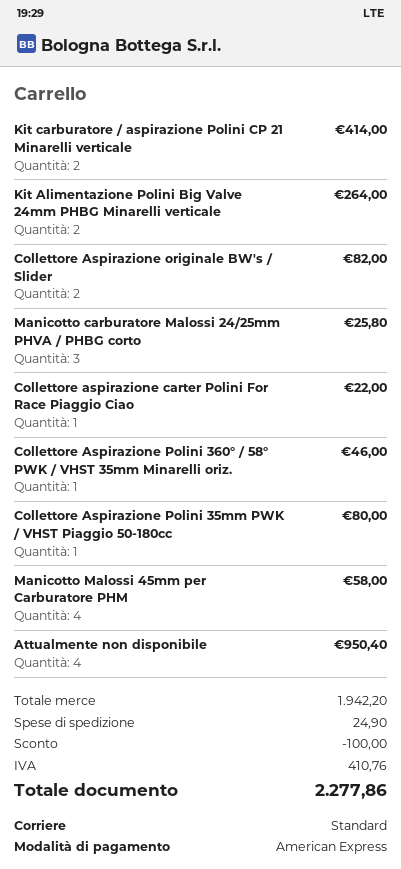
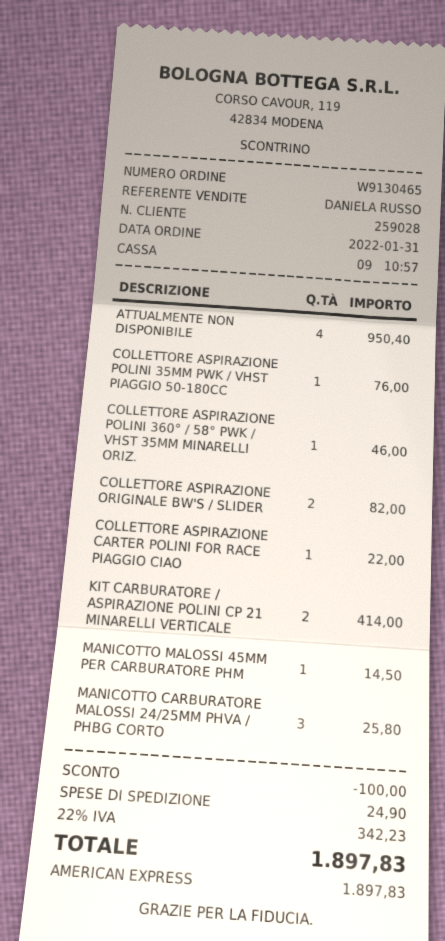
Kit Alimentazione Polini Big Valve 24mm PHBG Minarelli verticale: 2 for 264.00 -> none
Collettore Aspirazione Polini 35mm PWK / VHST Piaggio 50-180cc: 1 for 80.00 -> 1 for 76.00
Manicotto Malossi 45mm per Carburatore PHM: 4 for 58.00 -> 1 for 14.50
tax: 410.76 -> 342.23
total: 2277.86 -> 1897.83

